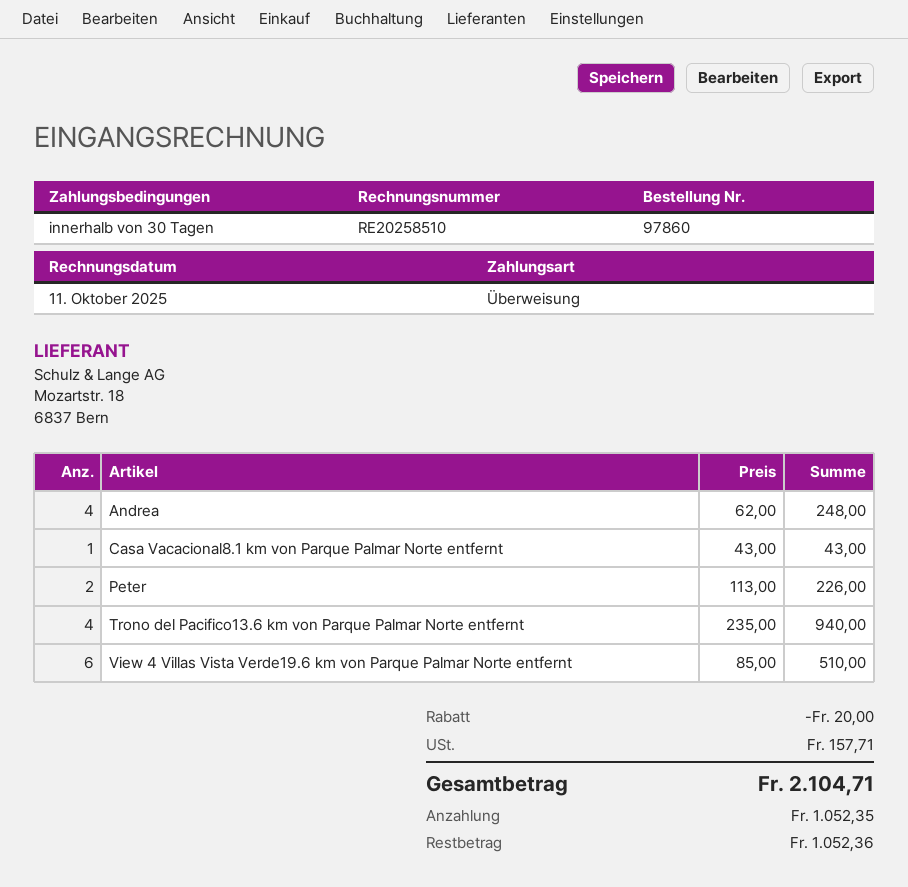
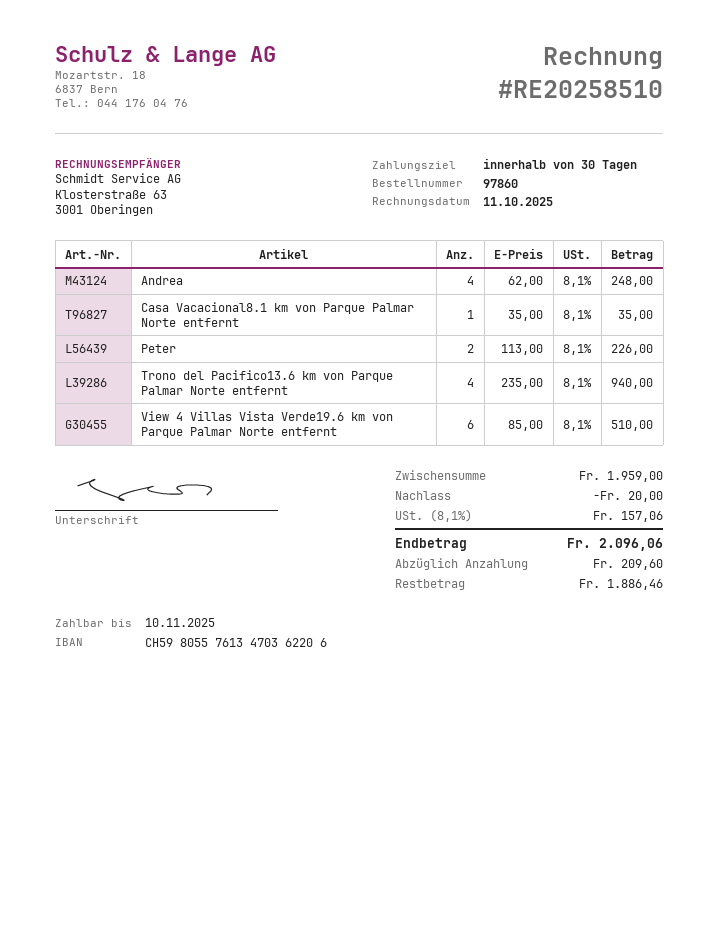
Casa Vacacional8.1 km von Parque Palmar Norte entfernt: 1 x 43.00 = 43.00 -> 1 x 35.00 = 35.00
tax: 157.71 -> 157.06
total: 2104.71 -> 2096.06
deposit: 1052.35 -> 209.60
balance: 1052.36 -> 1886.46

